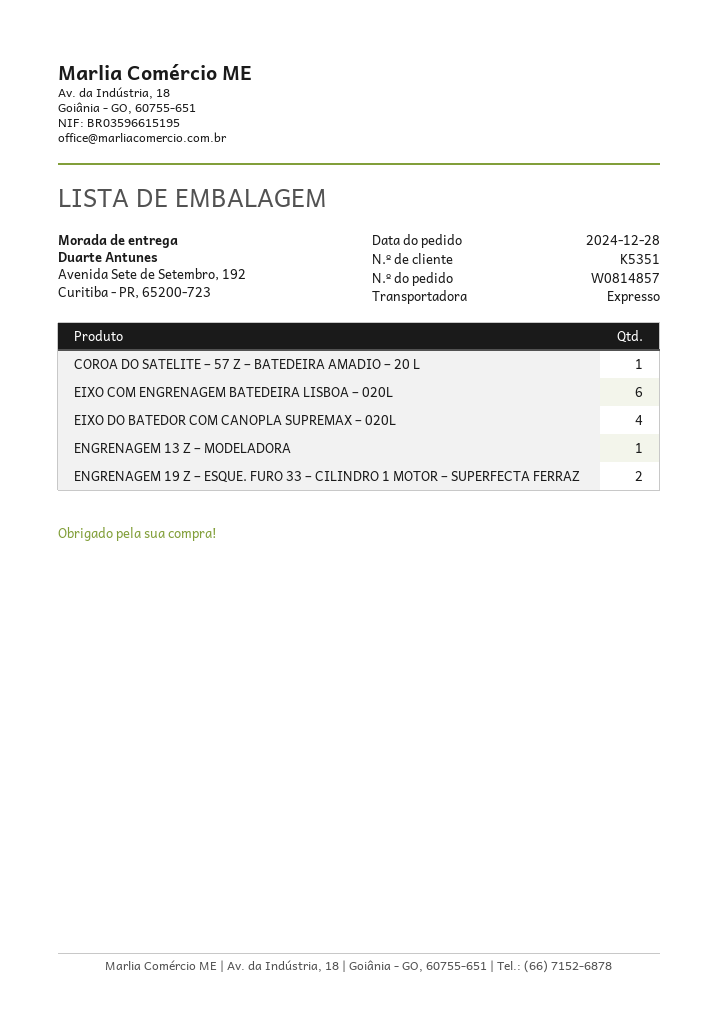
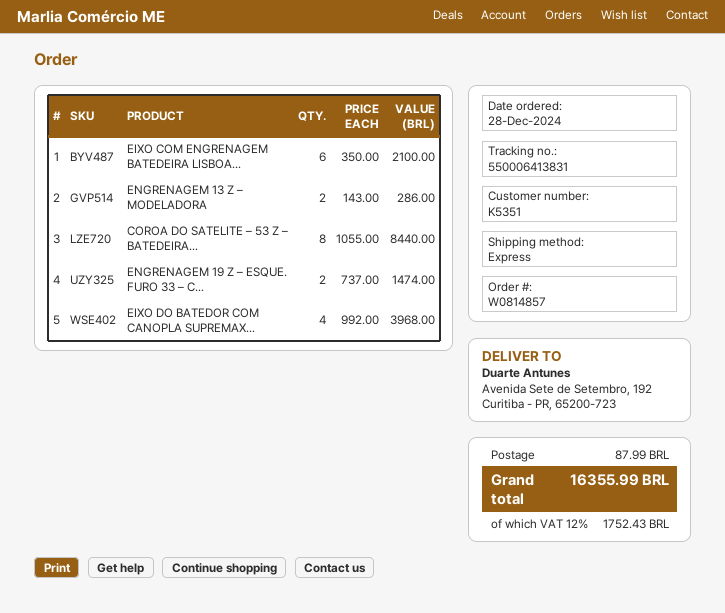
COROA DO SATELITE – 57 Z – BATEDEIRA AMADIO – 20 L: 1 -> none
ENGRENAGEM 13 Z – MODELADORA: 1 -> 2
COROA DO SATELITE – 53 Z – BATEDEIRA...: none -> 8

